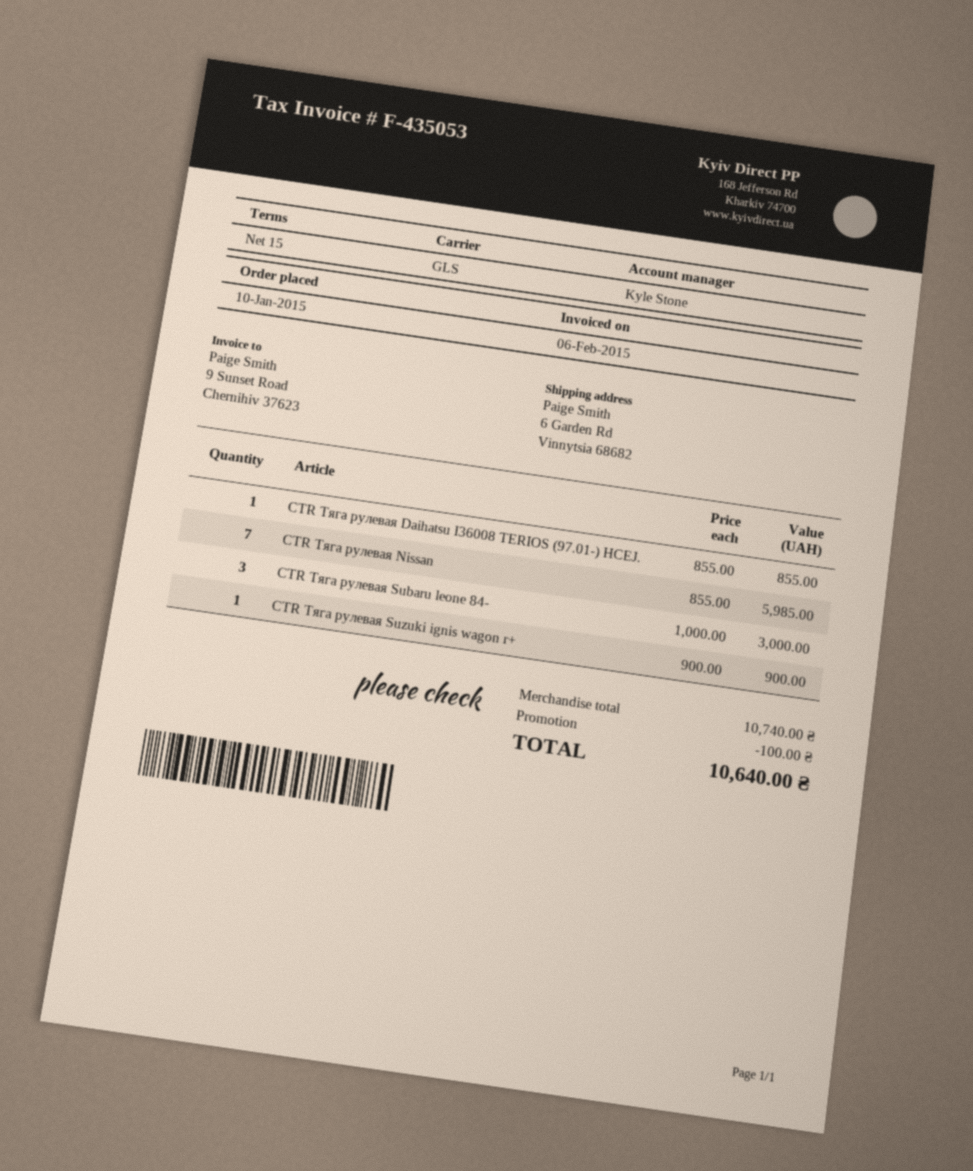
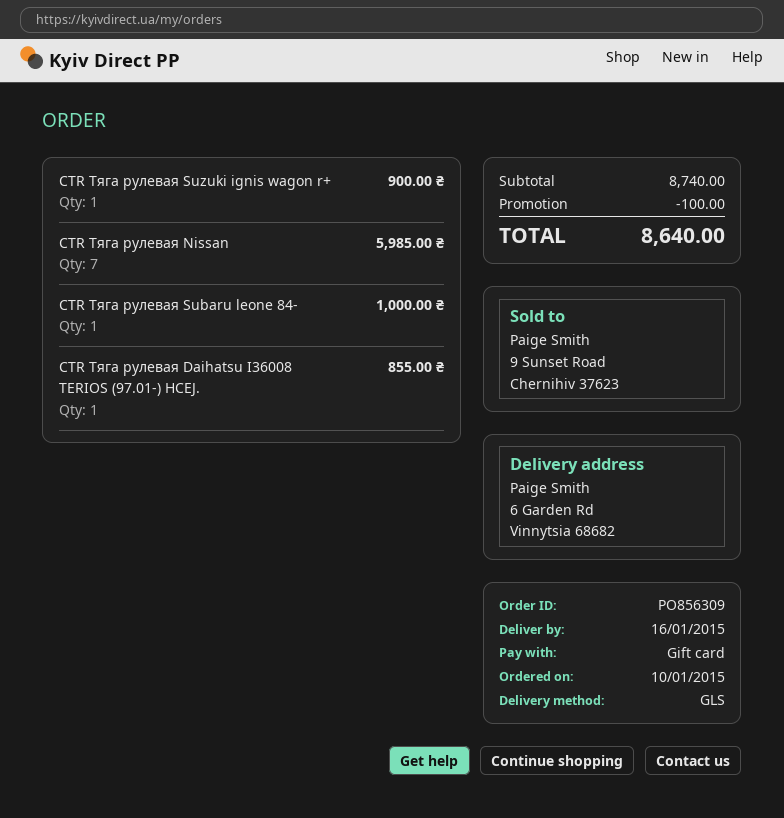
CTR Тяга рулевая Subaru leone 84-: 3 for 3000.00 -> 1 for 1000.00
subtotal: 10740.00 -> 8740.00
total: 10640.00 -> 8640.00

